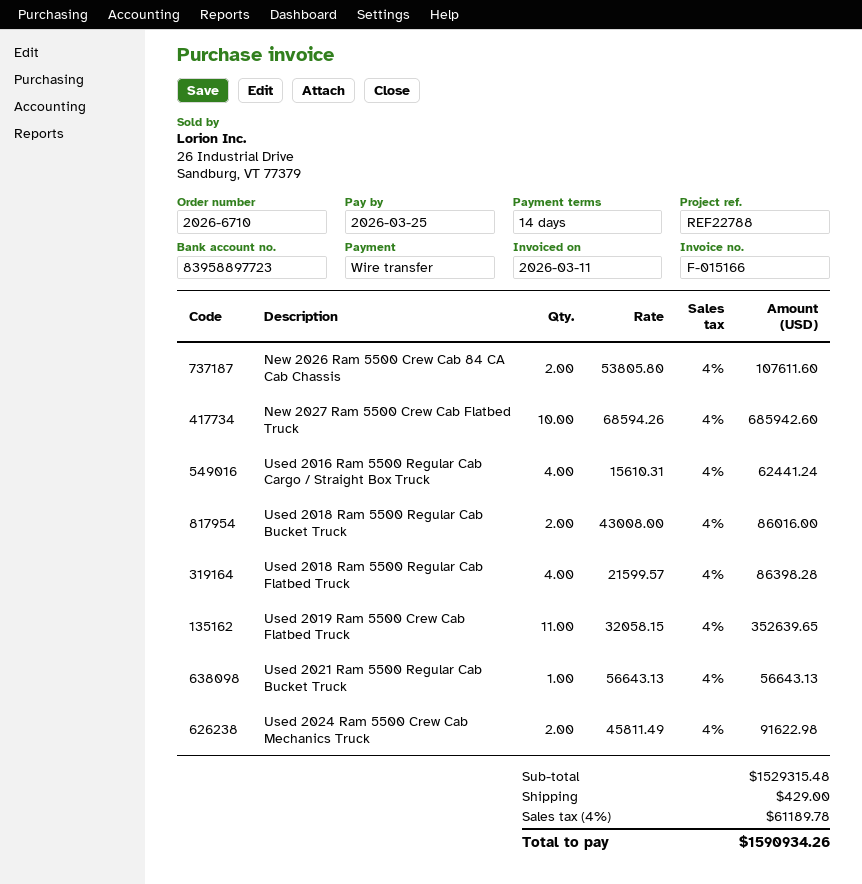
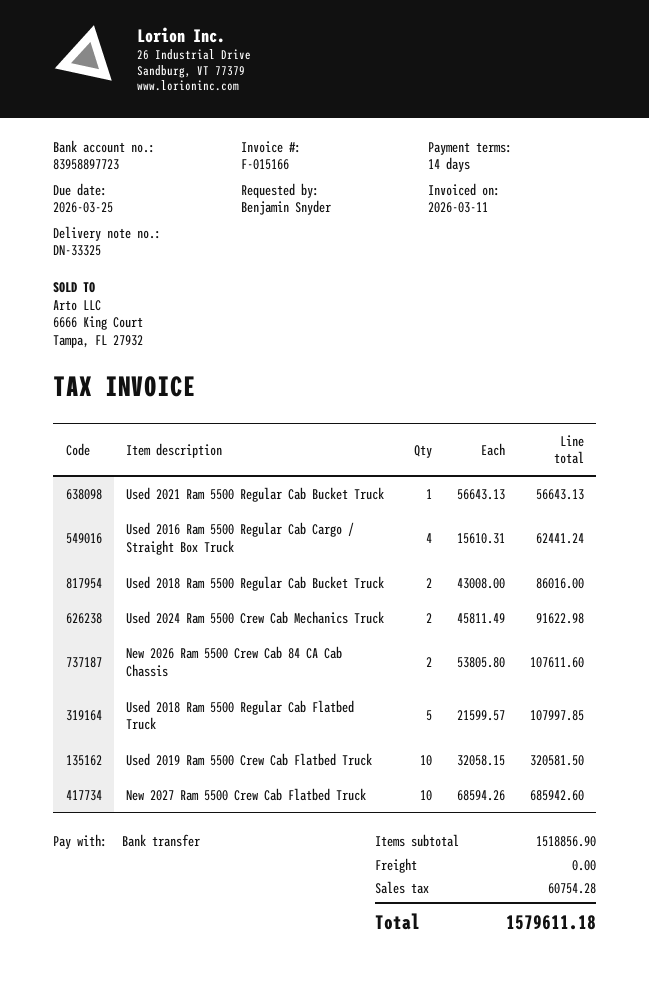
Used 2018 Ram 5500 Regular Cab Flatbed Truck: 4 x 21599.57 = 86398.28 -> 5 x 21599.57 = 107997.85
Used 2019 Ram 5500 Crew Cab Flatbed Truck: 11 x 32058.15 = 352639.65 -> 10 x 32058.15 = 320581.50
subtotal: 1529315.48 -> 1518856.90
shipping: 429.00 -> 0.00
tax: 61189.78 -> 60754.28
total: 1590934.26 -> 1579611.18

